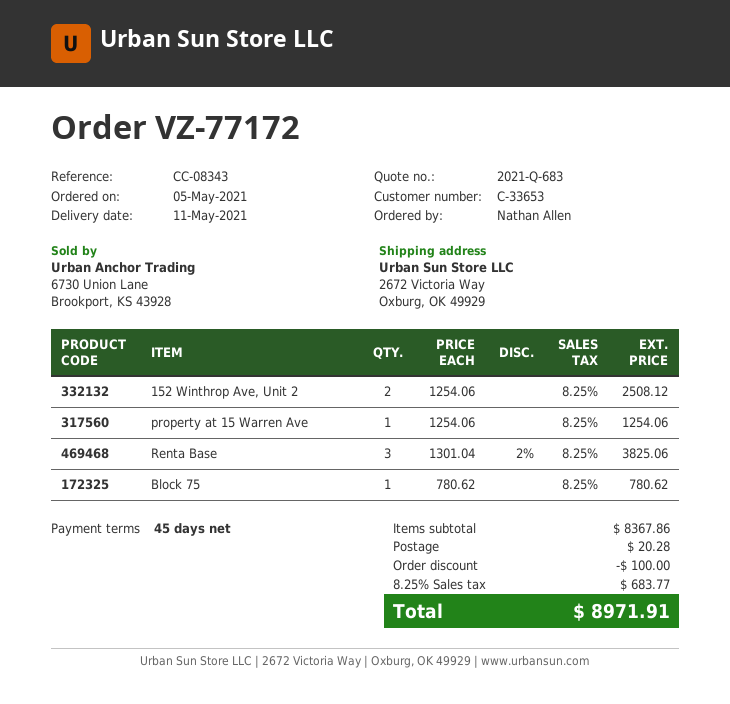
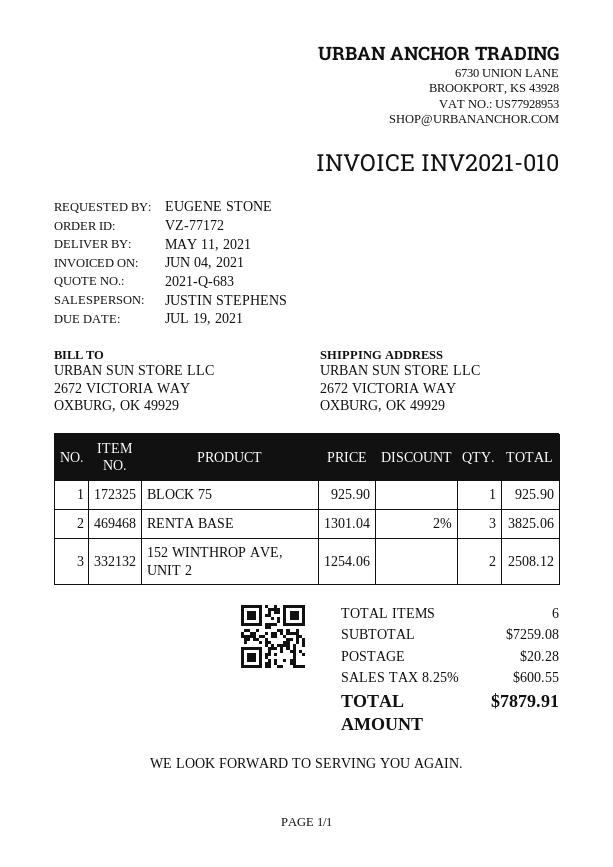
ordered by: Nathan Allen -> EUGENE STONE
property at 15 Warren Ave: 1 x 1254.06 = 1254.06 -> none
Block 75: 1 x 780.62 = 780.62 -> 1 x 925.90 = 925.90
subtotal: 8367.86 -> 7259.08
discount: 100.00 -> none
tax: 8.25% = 683.77 -> 8.25% = 600.55
total: 8971.91 -> 7879.91

